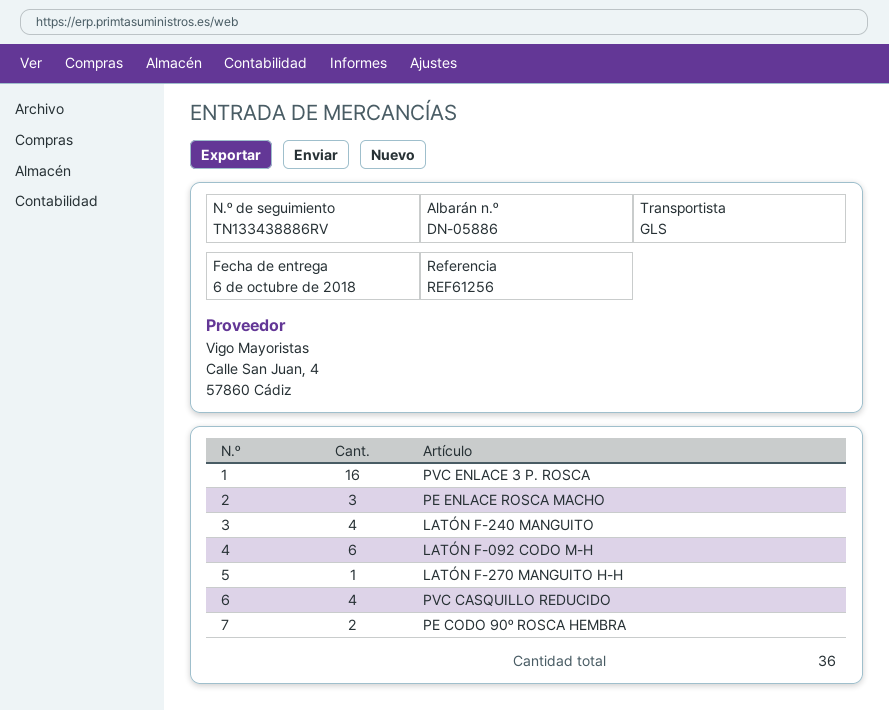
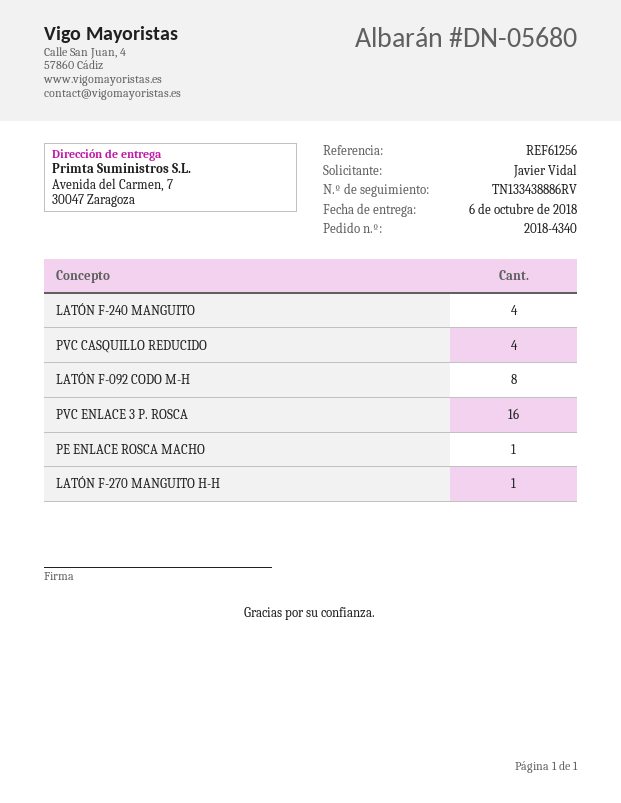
delivery note number: DN-05886 -> DN-05680
PE ENLACE ROSCA MACHO: 3 -> 1
LATÓN F-092 CODO M-H: 6 -> 8
PE CODO 90º ROSCA HEMBRA: 2 -> none

